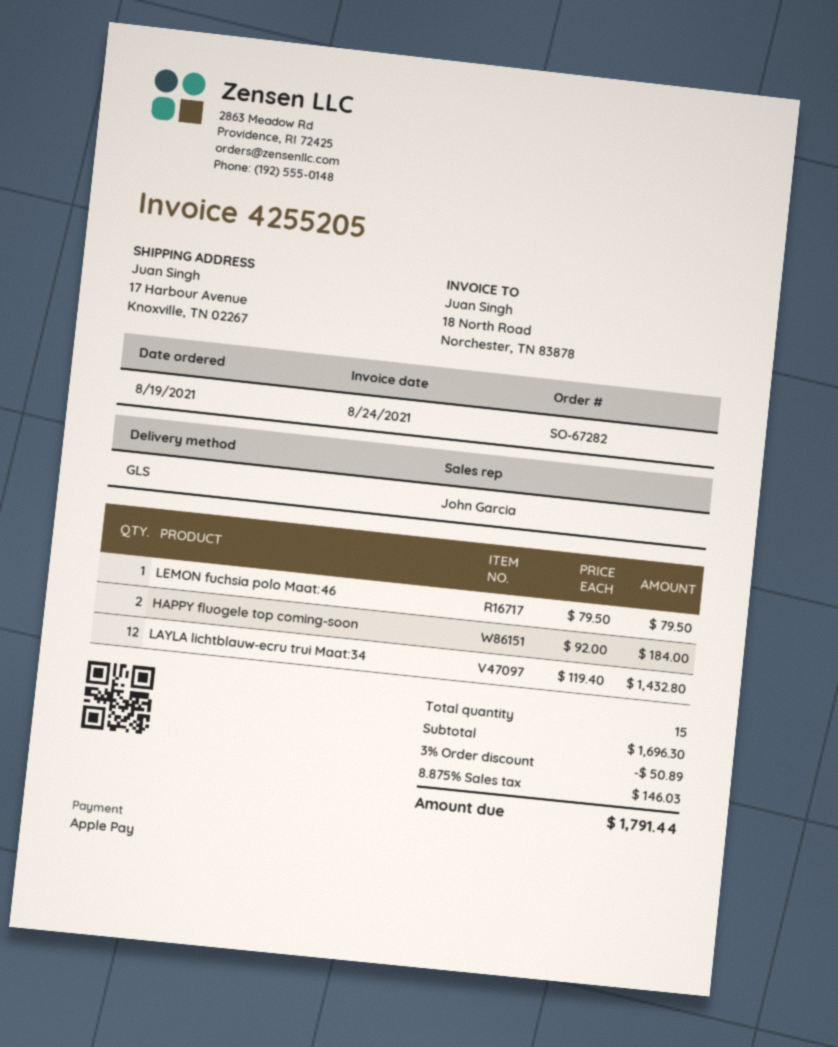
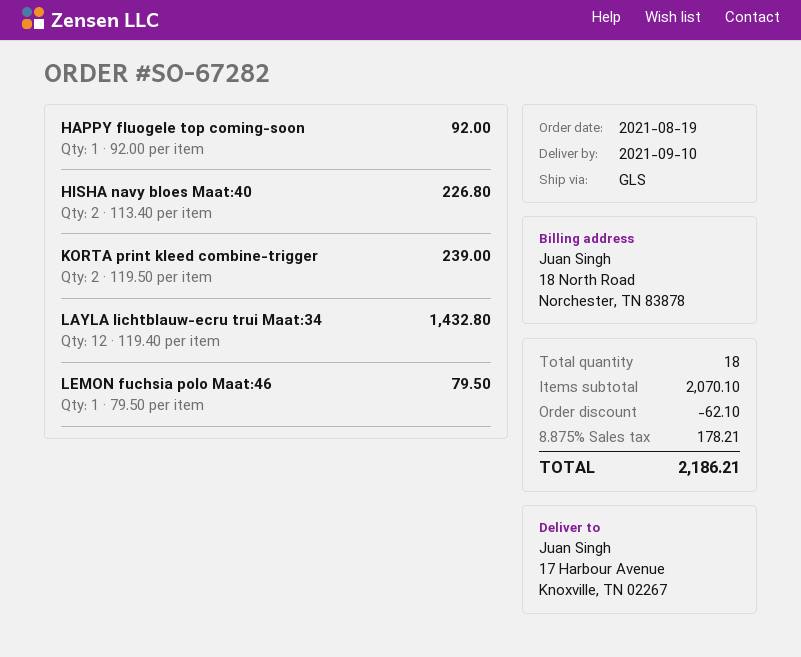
HAPPY fluogele top coming-soon: 2 x 92.00 = 184.00 -> 1 x 92.00 = 92.00
HISHA navy bloes Maat:40: none -> 2 x 113.40 = 226.80
KORTA print kleed combine-trigger: none -> 2 x 119.50 = 239.00
total quantity: 15 -> 18
subtotal: 1696.30 -> 2070.10
discount: 50.89 -> 62.10
tax: 8.875% = 146.03 -> 8.875% = 178.21
total: 1791.44 -> 2186.21

